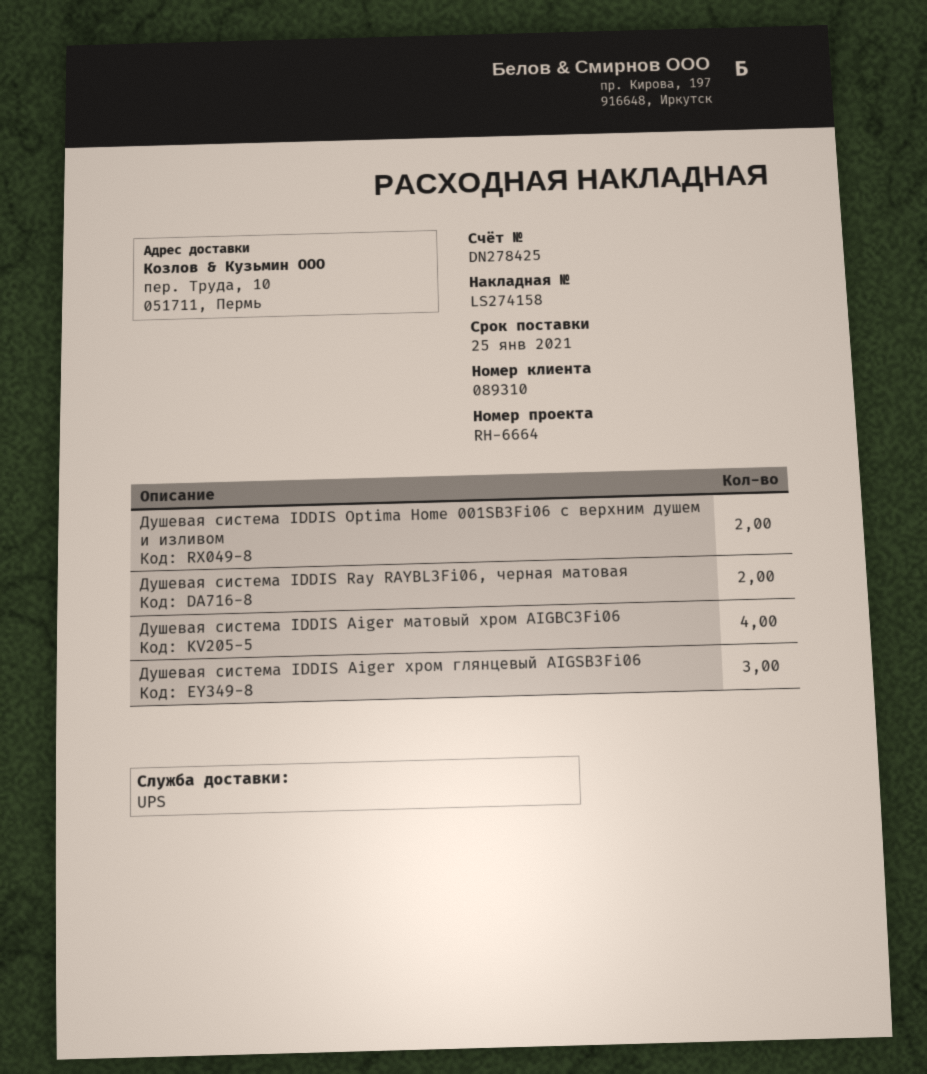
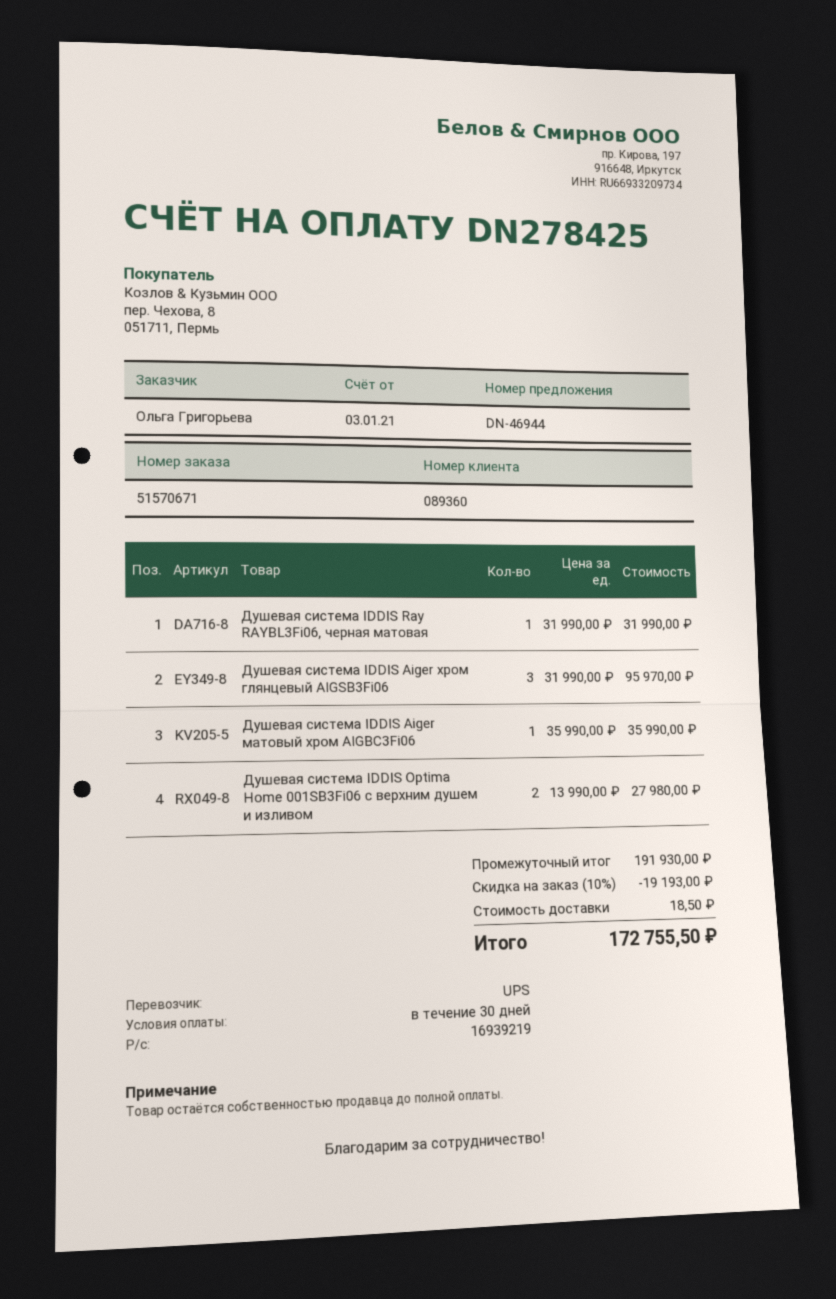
customer number: 089310 -> 089360
Душевая система IDDIS Ray RAYBL3Fi06, черная матовая: 2 -> 1
Душевая система IDDIS Aiger матовый хром AIGBC3Fi06: 4 -> 1

